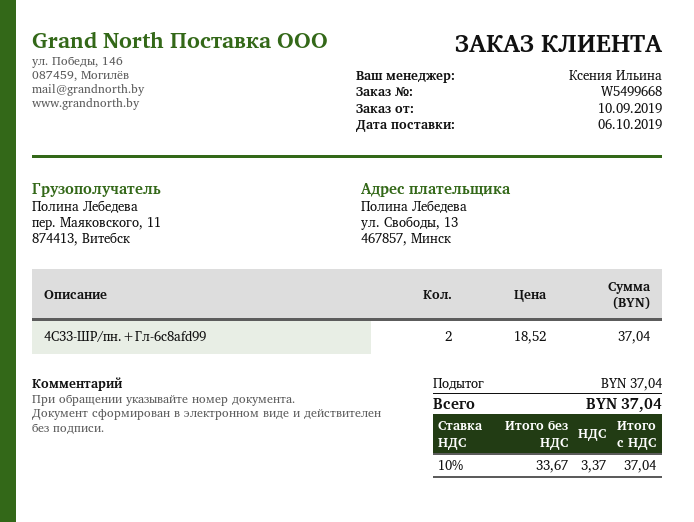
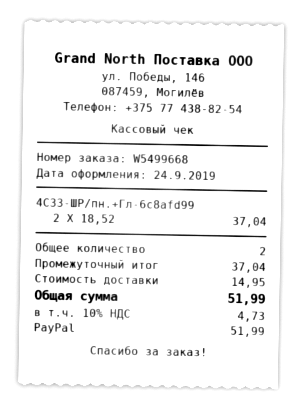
order date: 2019-09-10 -> 2019-09-24
shipping: none -> 14.95
tax: 10% = 3.37 -> 10% = 4.73
total: 37.04 -> 51.99

